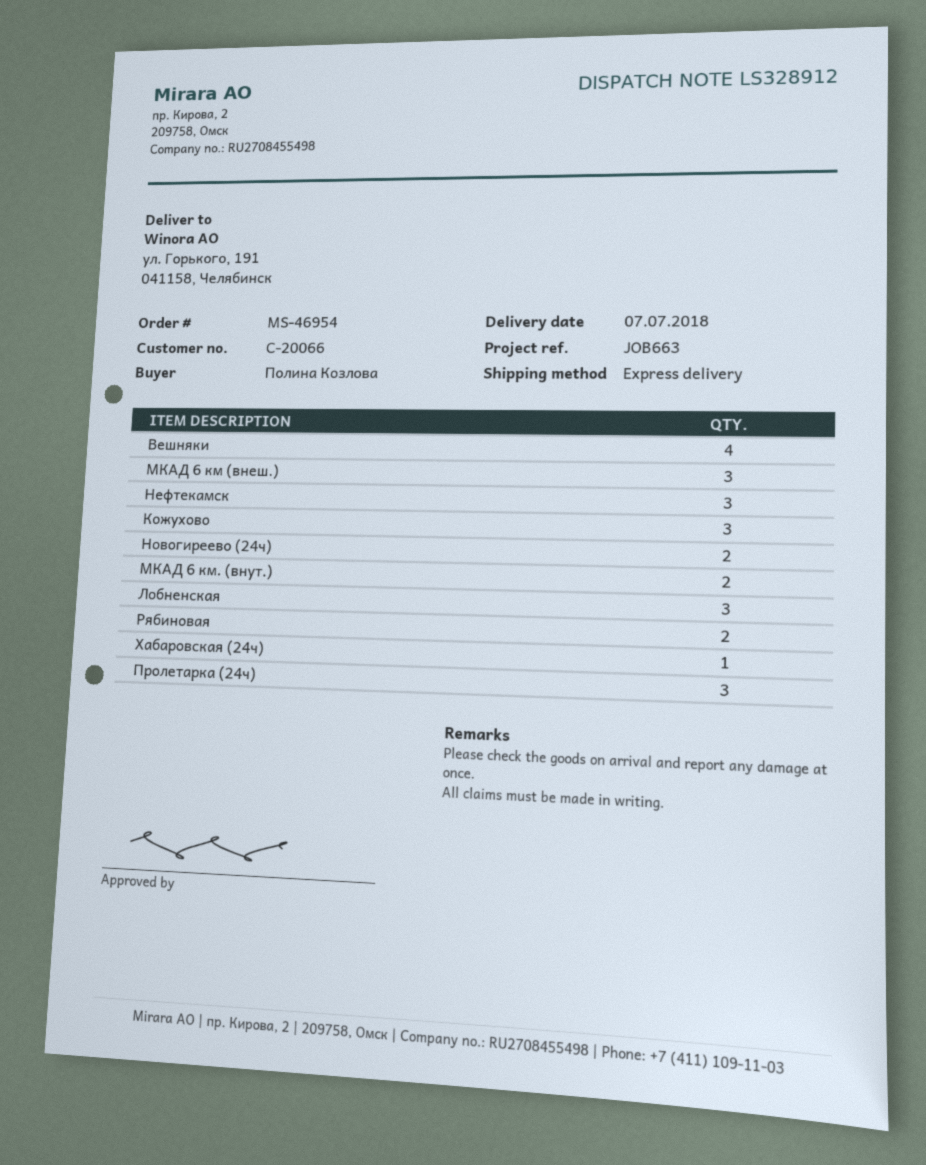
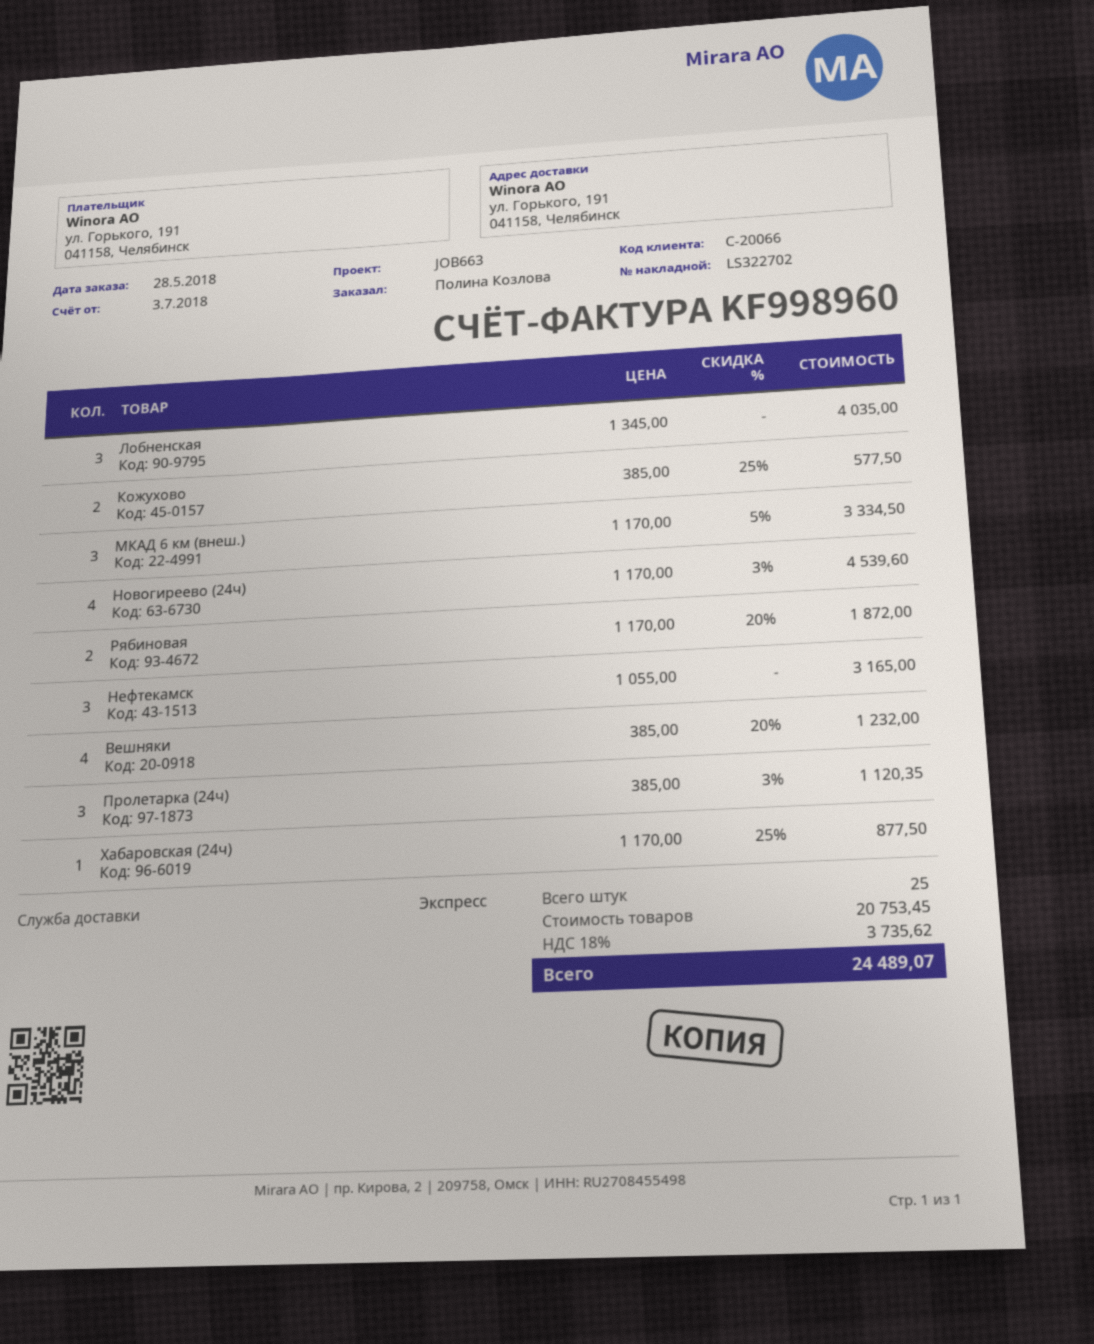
delivery note number: LS328912 -> LS322702
Кожухово: 3 -> 2
Новогиреево (24ч): 2 -> 4
МКАД 6 км. (внут.): 2 -> none

